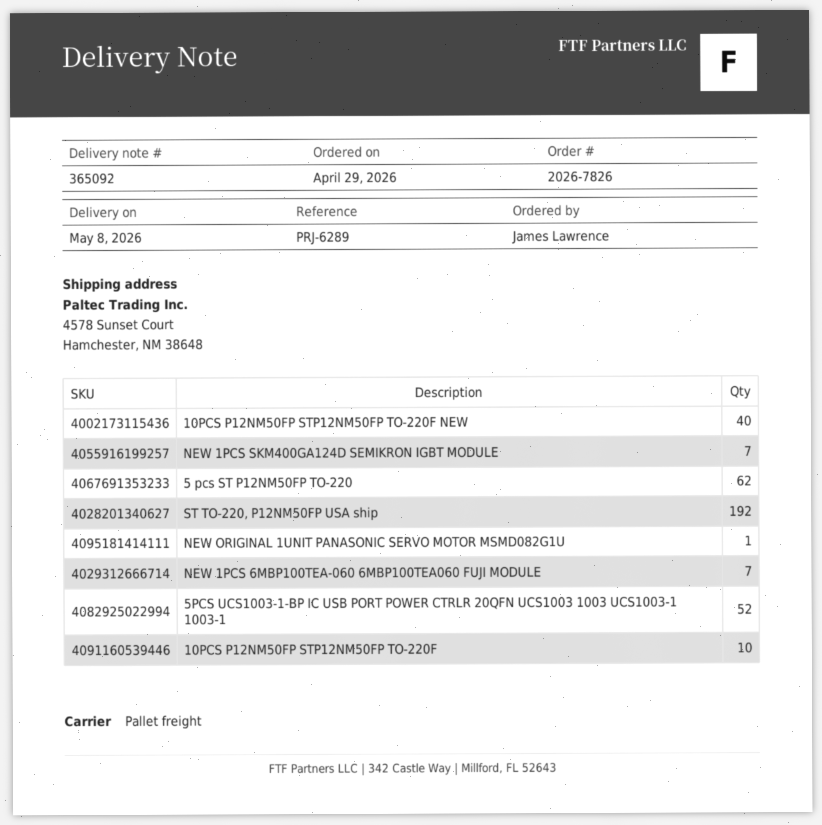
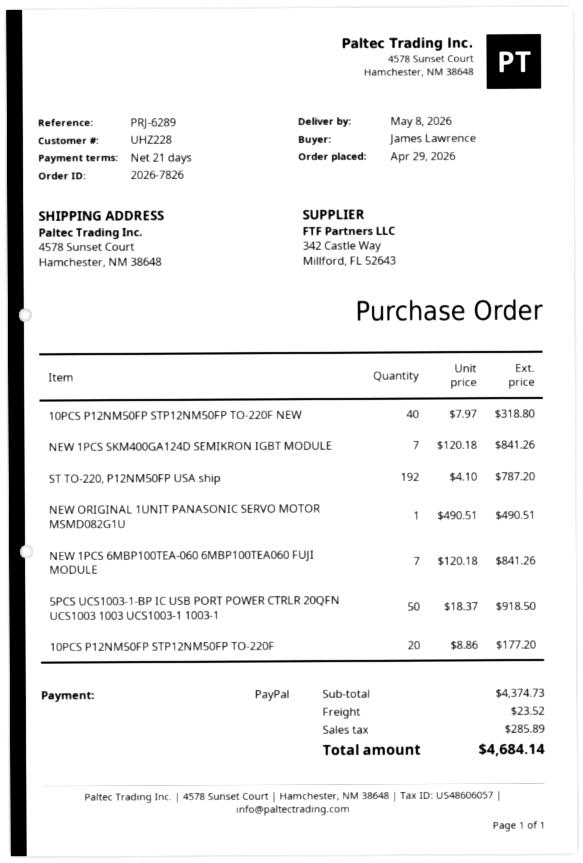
5 pcs ST P12NM50FP TO-220: 62 -> none
5PCS UCS1003-1-BP IC USB PORT POWER CTRLR 20QFN UCS1003 1003 UCS1003-1 1003-1: 52 -> 50
10PCS P12NM50FP STP12NM50FP TO-220F: 10 -> 20

